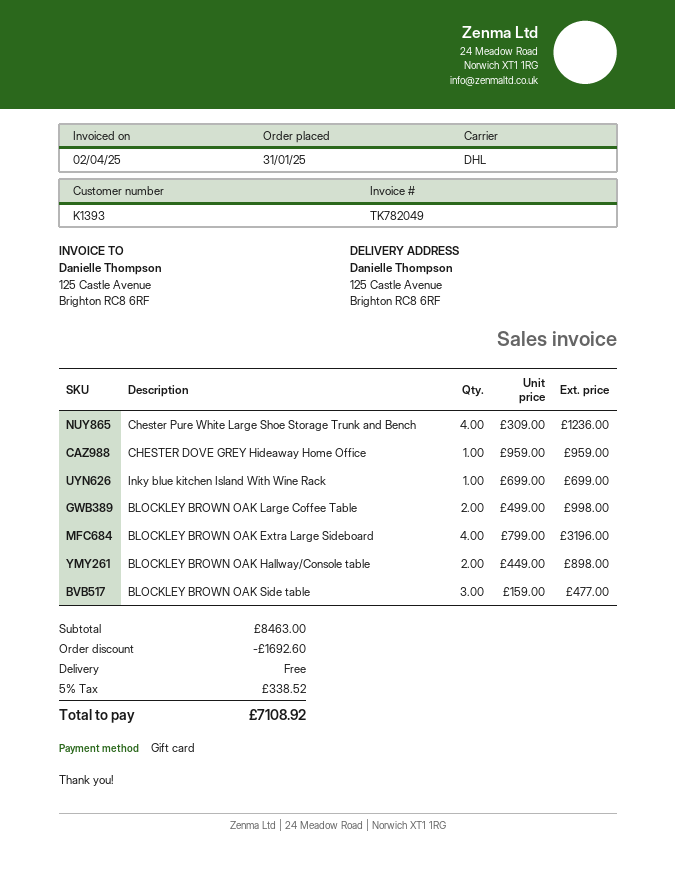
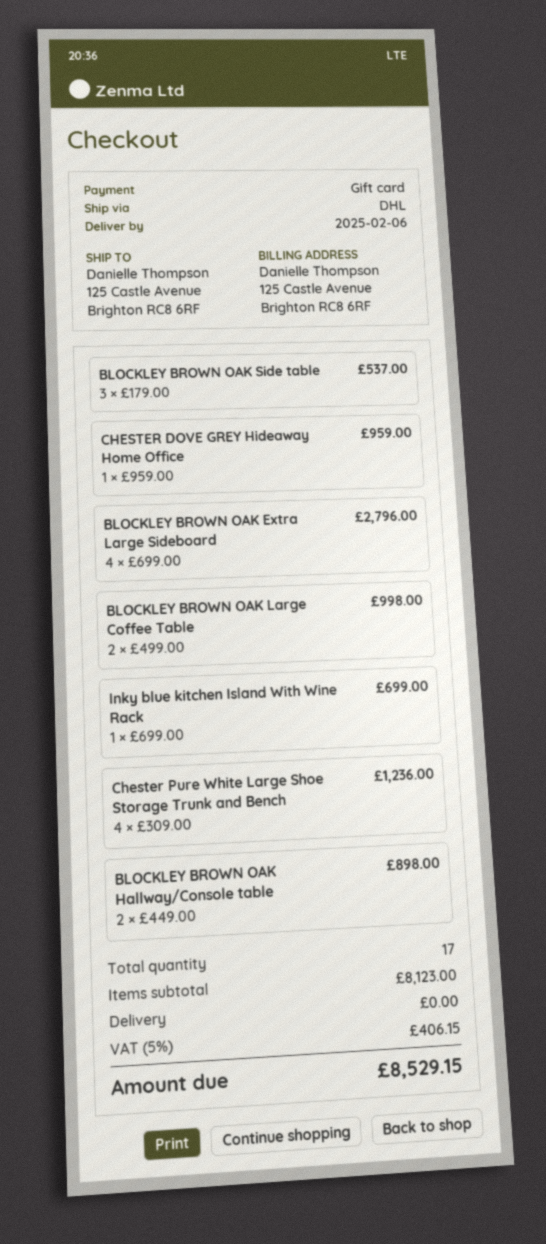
BLOCKLEY BROWN OAK Extra Large Sideboard: 4 x 799.00 = 3196.00 -> 4 x 699.00 = 2796.00
BLOCKLEY BROWN OAK Side table: 3 x 159.00 = 477.00 -> 3 x 179.00 = 537.00
subtotal: 8463.00 -> 8123.00
discount: 1692.60 -> none
tax: 5% = 338.52 -> 5% = 406.15
total: 7108.92 -> 8529.15

